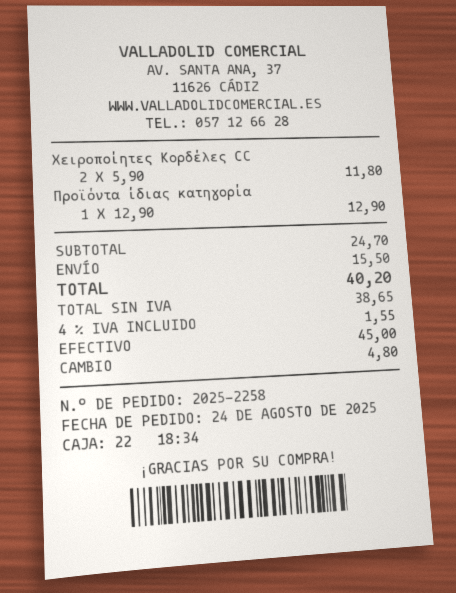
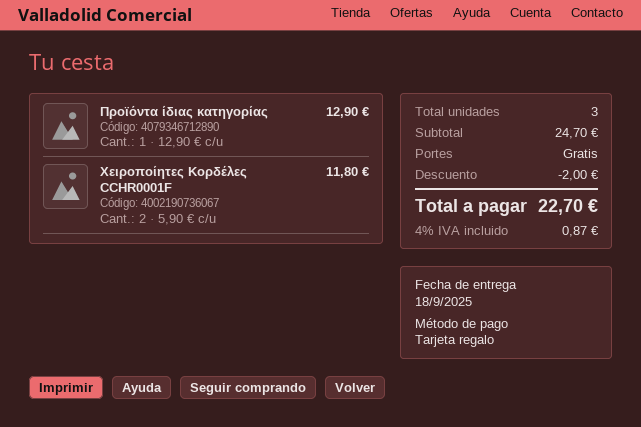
payment method: cash -> gift card
discount: none -> 2.00
shipping: 15.50 -> 0.00
tax: 4% = 1.55 -> 4% = 0.87
total: 40.20 -> 22.70

